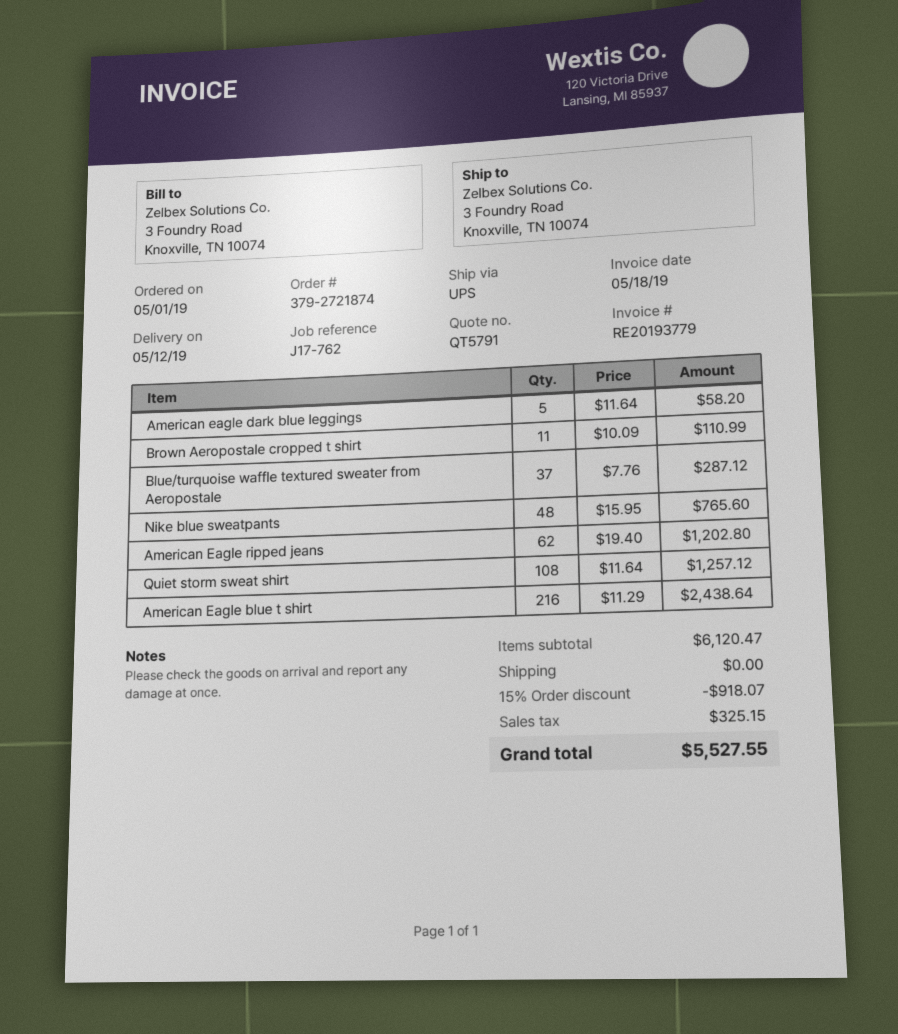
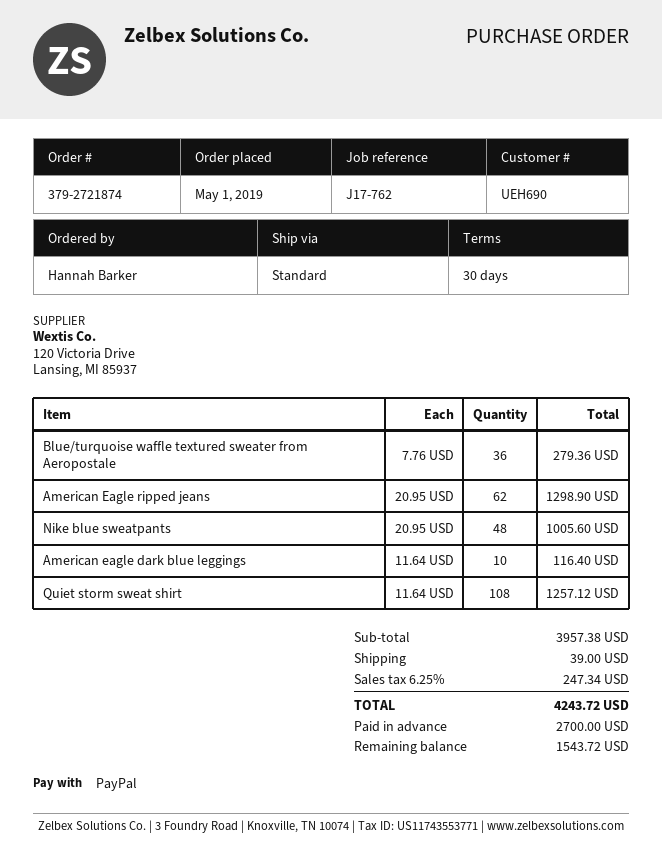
shipping method: UPS -> standard
American eagle dark blue leggings: 5 x 11.64 = 58.20 -> 10 x 11.64 = 116.40
Brown Aeropostale cropped t shirt: 11 x 10.09 = 110.99 -> none
Blue/turquoise waffle textured sweater from Aeropostale: 37 x 7.76 = 287.12 -> 36 x 7.76 = 279.36
Nike blue sweatpants: 48 x 15.95 = 765.60 -> 48 x 20.95 = 1005.60
American Eagle ripped jeans: 62 x 19.40 = 1202.80 -> 62 x 20.95 = 1298.90
American Eagle blue t shirt: 216 x 11.29 = 2438.64 -> none
subtotal: 6120.47 -> 3957.38
discount: 15% = 918.07 -> none
shipping: 0.00 -> 39.00
tax: 325.15 -> 247.34
total: 5527.55 -> 4243.72

